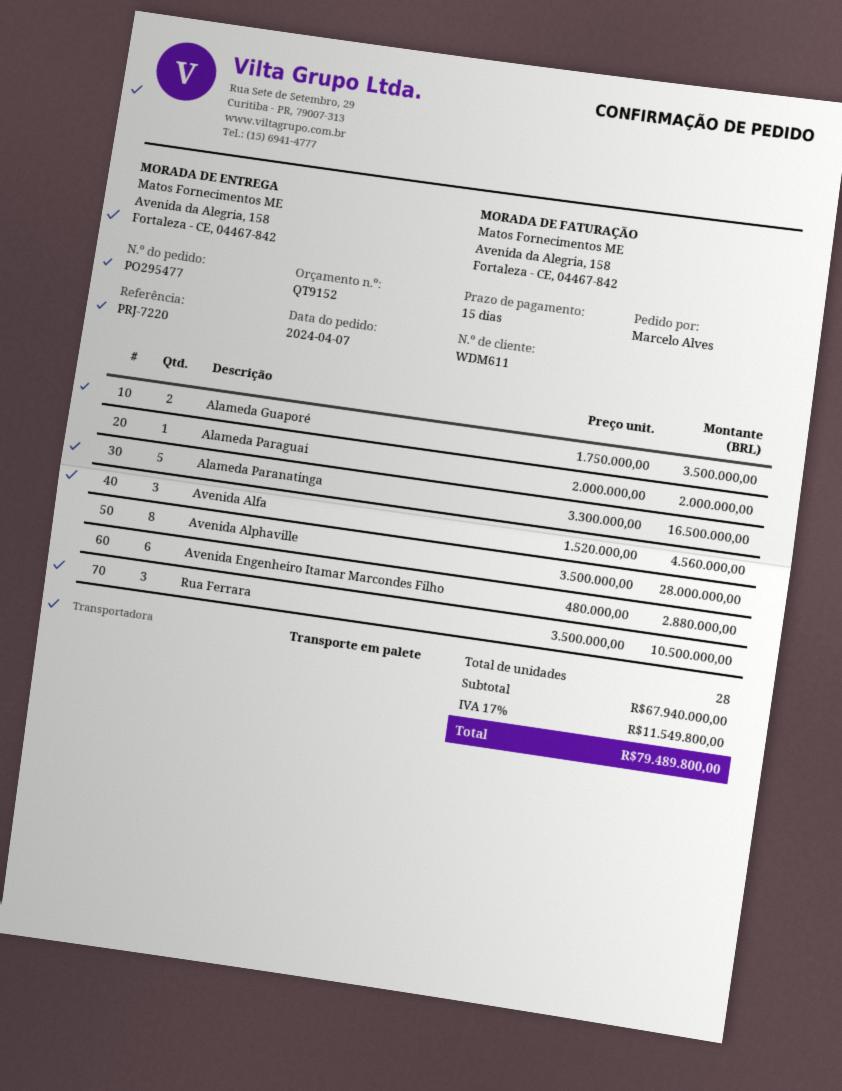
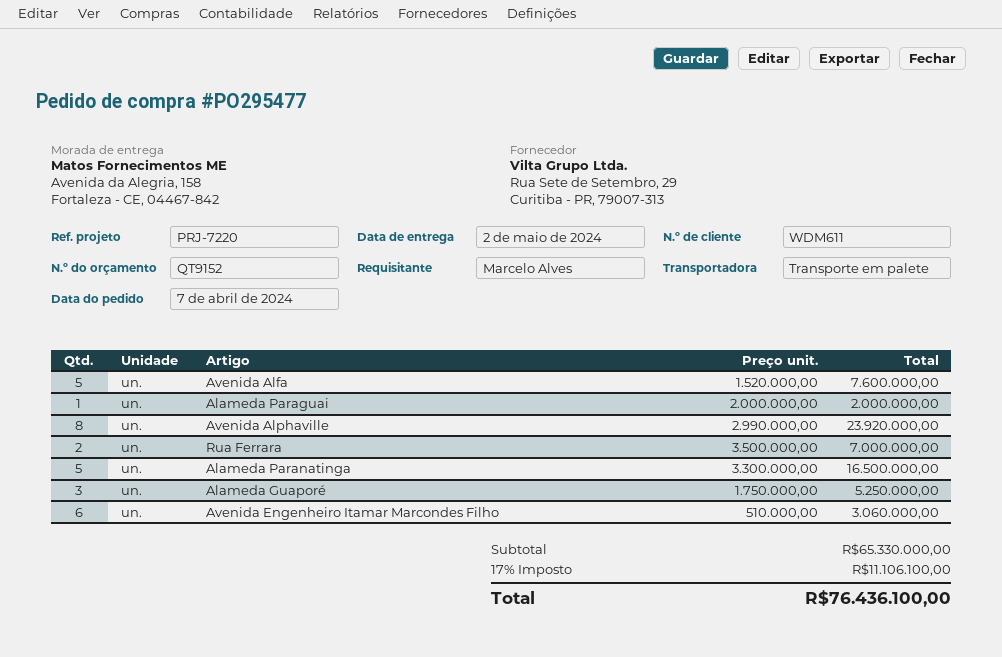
Alameda Guaporé: 2 x 1750000.00 = 3500000.00 -> 3 x 1750000.00 = 5250000.00
Avenida Alfa: 3 x 1520000.00 = 4560000.00 -> 5 x 1520000.00 = 7600000.00
Avenida Alphaville: 8 x 3500000.00 = 28000000.00 -> 8 x 2990000.00 = 23920000.00
Avenida Engenheiro Itamar Marcondes Filho: 6 x 480000.00 = 2880000.00 -> 6 x 510000.00 = 3060000.00
Rua Ferrara: 3 x 3500000.00 = 10500000.00 -> 2 x 3500000.00 = 7000000.00
subtotal: 67940000.00 -> 65330000.00
tax: 17% = 11549800.00 -> 17% = 11106100.00
total: 79489800.00 -> 76436100.00

